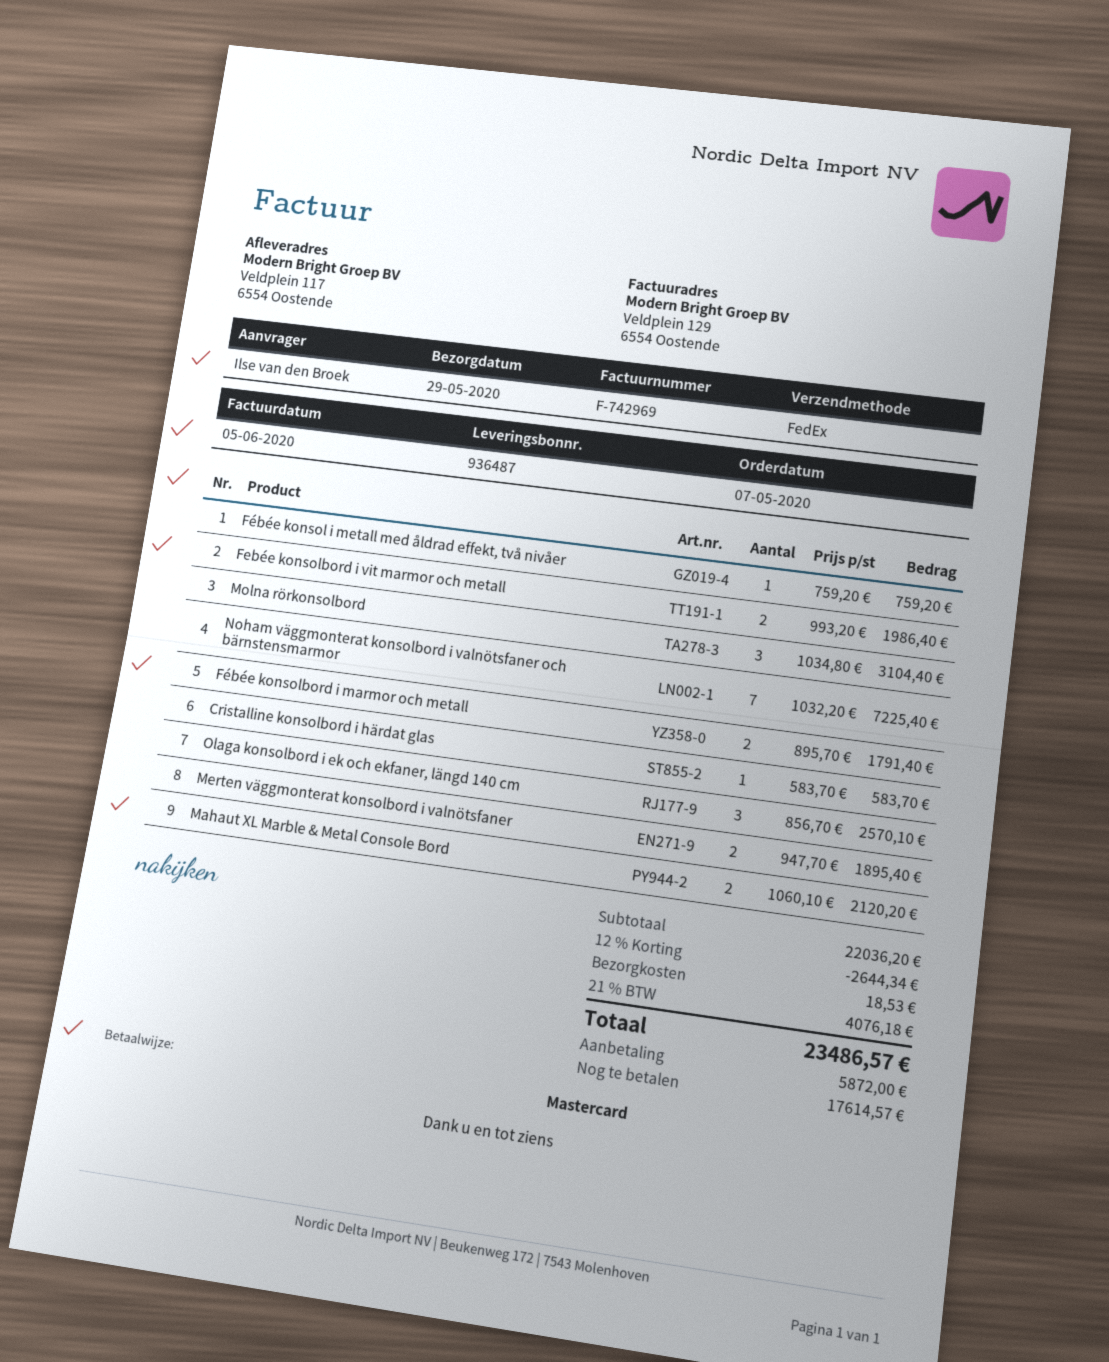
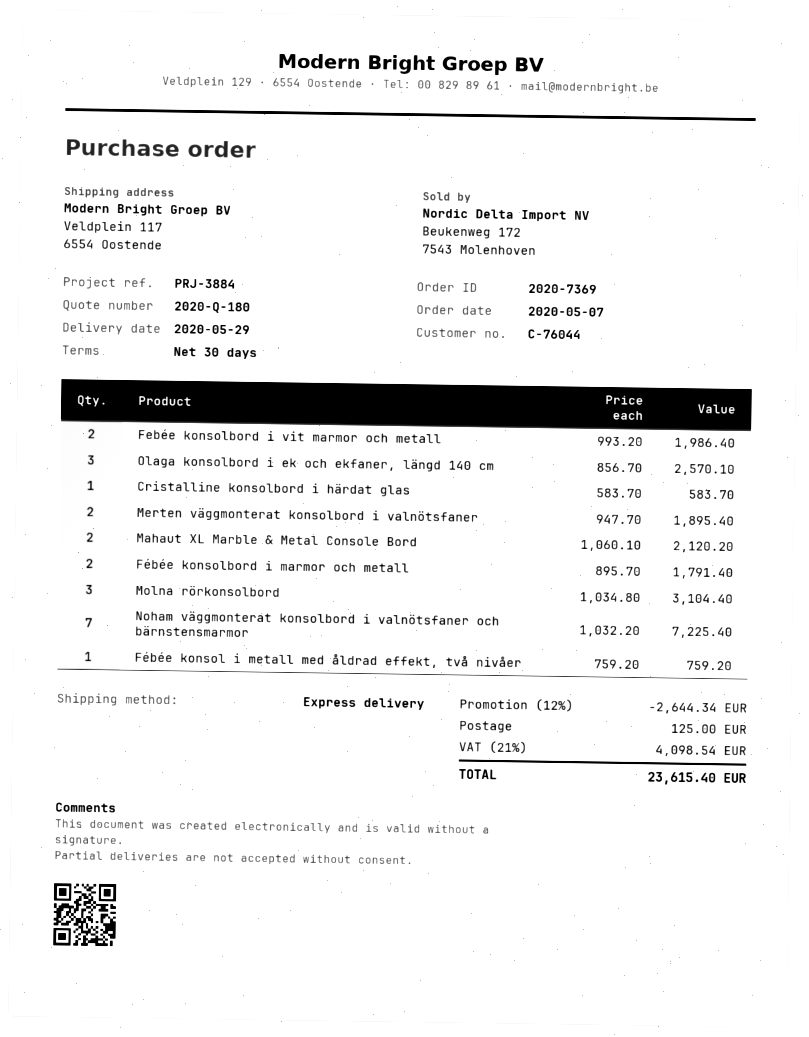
shipping method: FedEx -> express
shipping: 18.53 -> 125.00
tax: 21% = 4076.18 -> 21% = 4098.54
total: 23486.57 -> 23615.40

